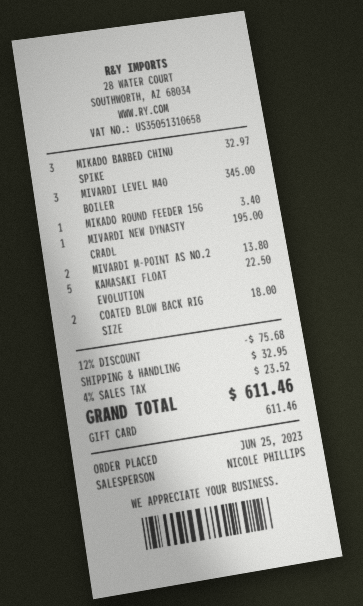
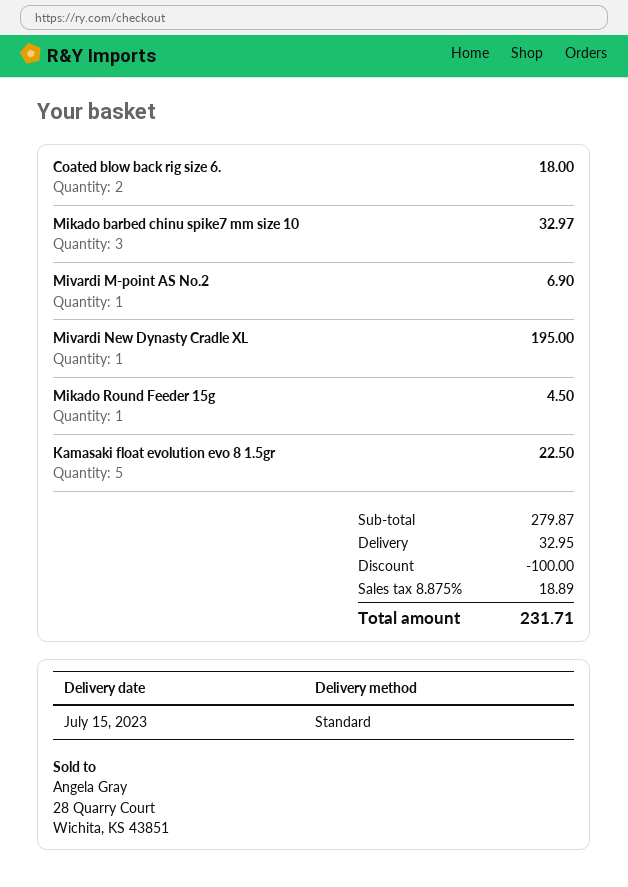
MIVARDI LEVEL M40 BOILER: 3 for 345.00 -> none
MIKADO ROUND FEEDER 15G: 1 for 3.40 -> 1 for 4.50
MIVARDI M-POINT AS NO.2: 2 for 13.80 -> 1 for 6.90
discount: 75.68 -> 100.00
tax: 4% = 23.52 -> 8.875% = 18.89
total: 611.46 -> 231.71

